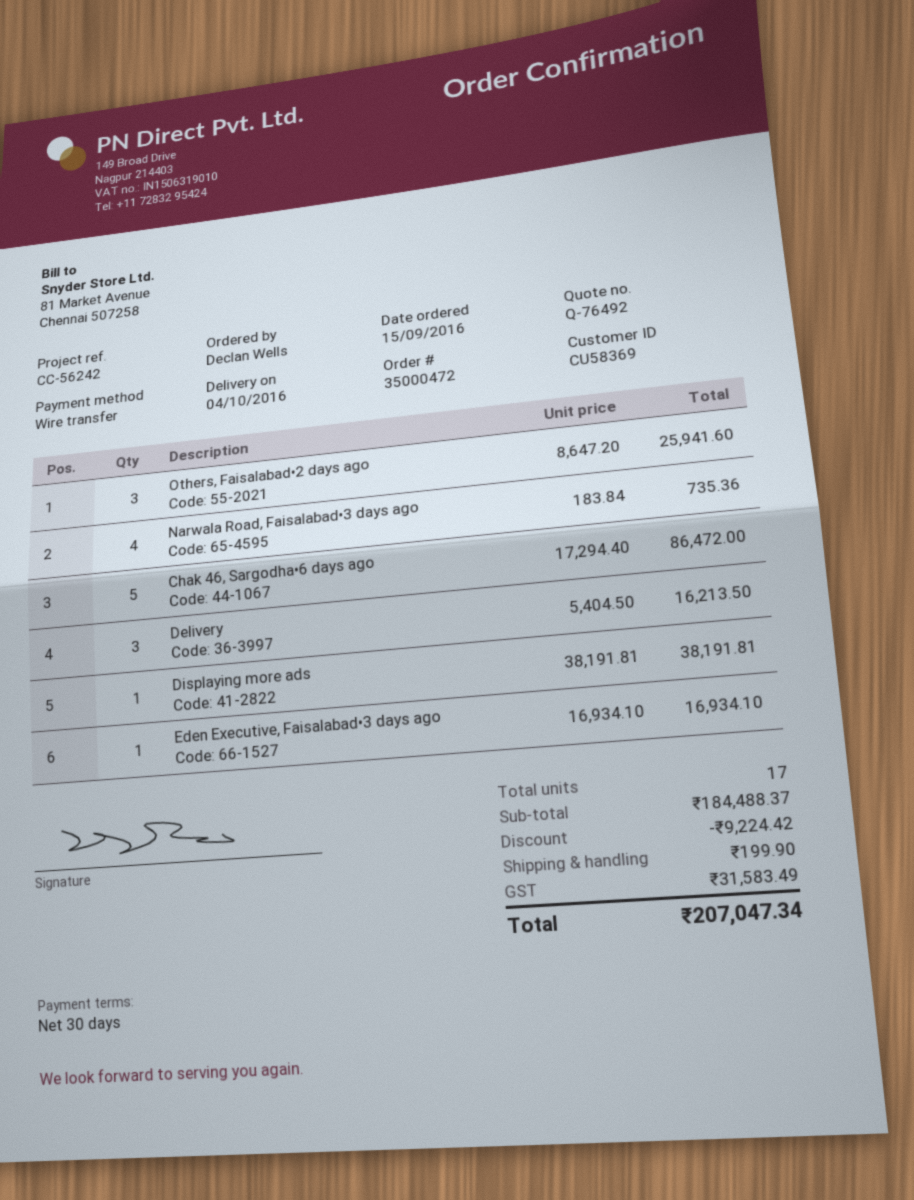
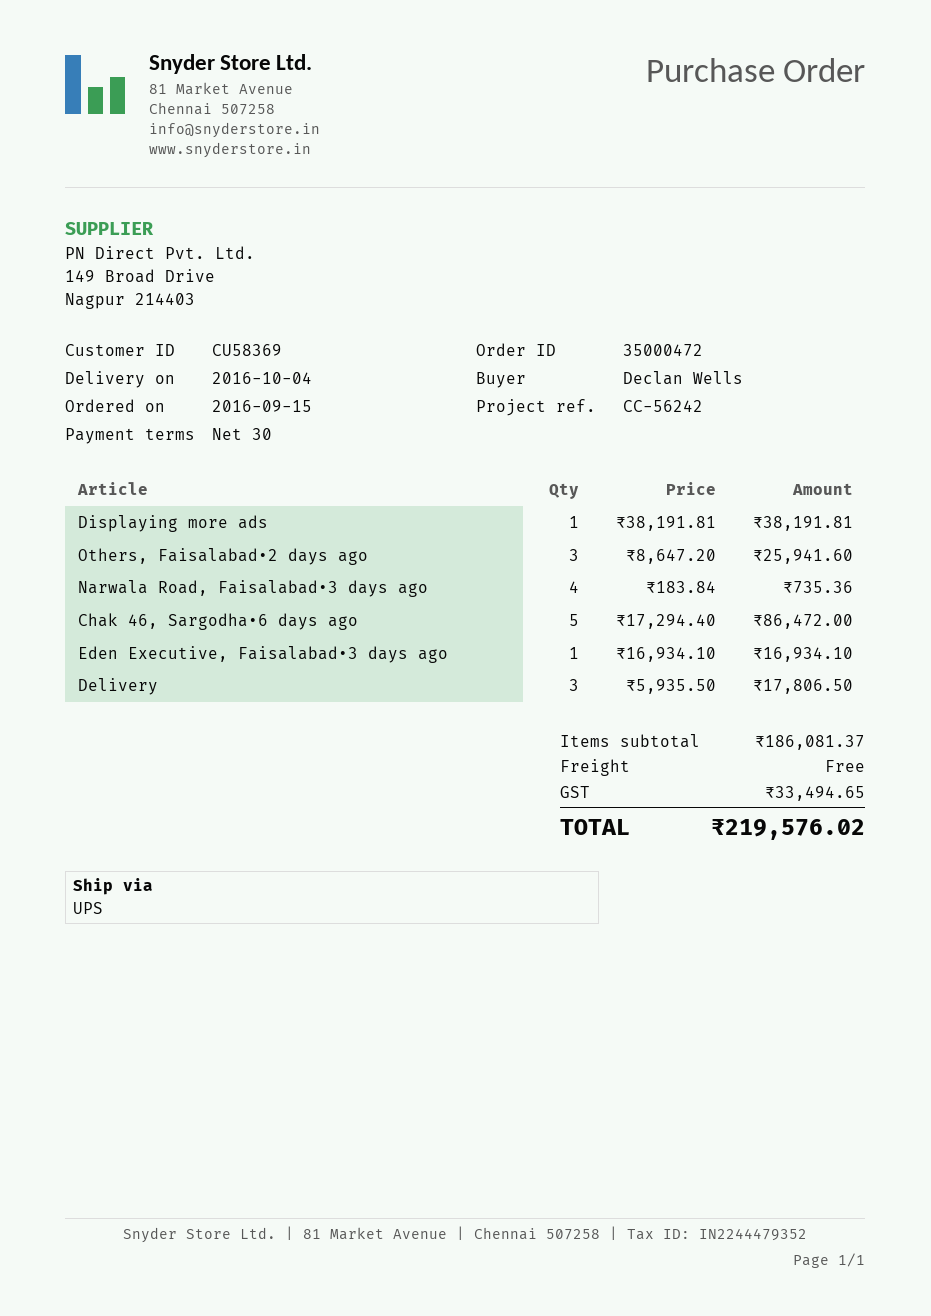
Delivery: 3 x 5404.50 = 16213.50 -> 3 x 5935.50 = 17806.50
subtotal: 184488.37 -> 186081.37
discount: 9224.42 -> none
shipping: 199.90 -> 0.00
tax: 31583.49 -> 33494.65
total: 207047.34 -> 219576.02

